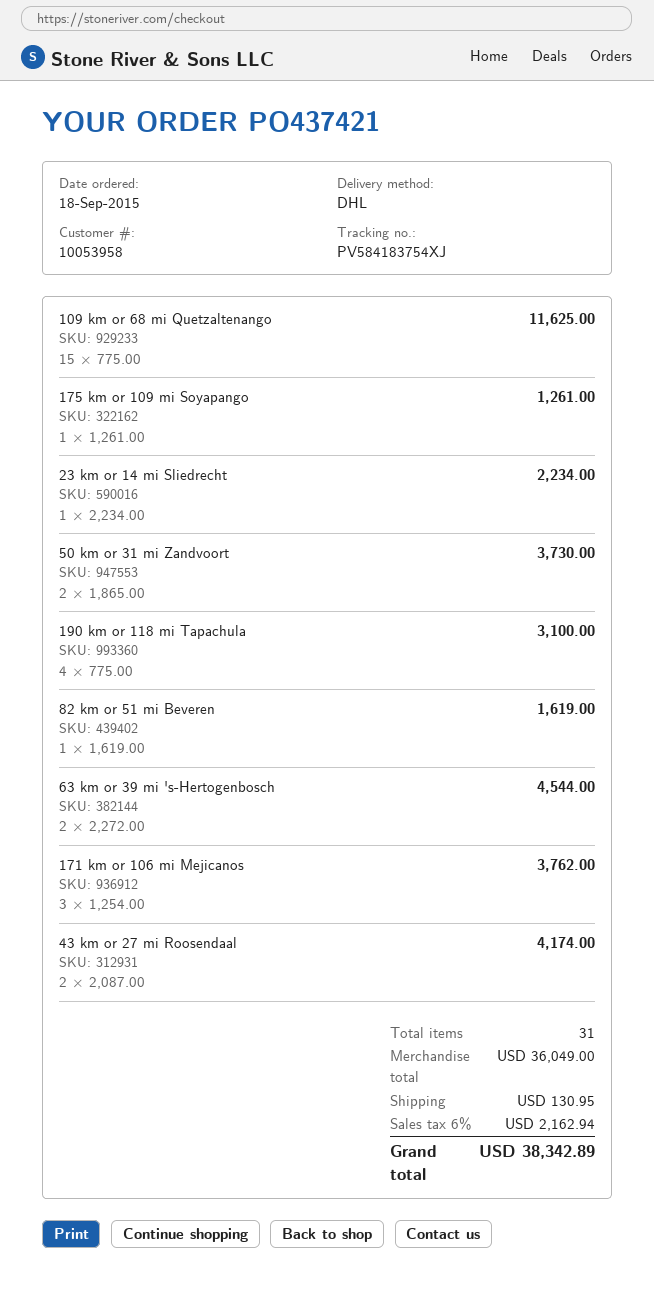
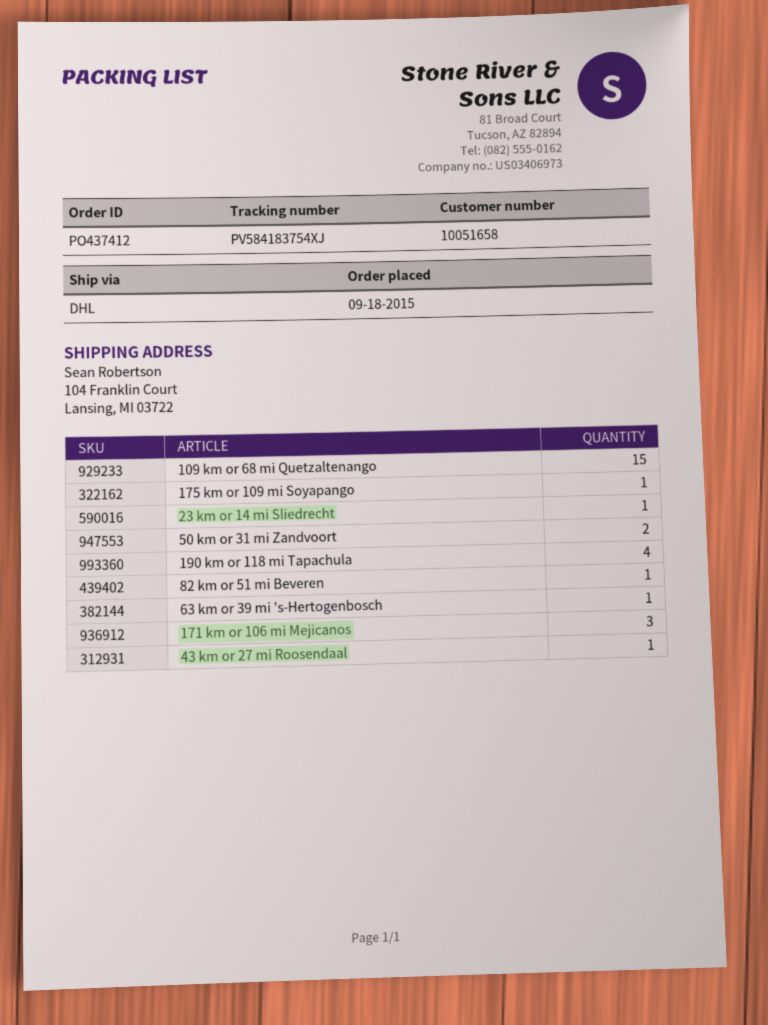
order number: PO437421 -> PO437412
customer number: 10053958 -> 10051658
63 km or 39 mi 's-Hertogenbosch: 2 -> 1
43 km or 27 mi Roosendaal: 2 -> 1

